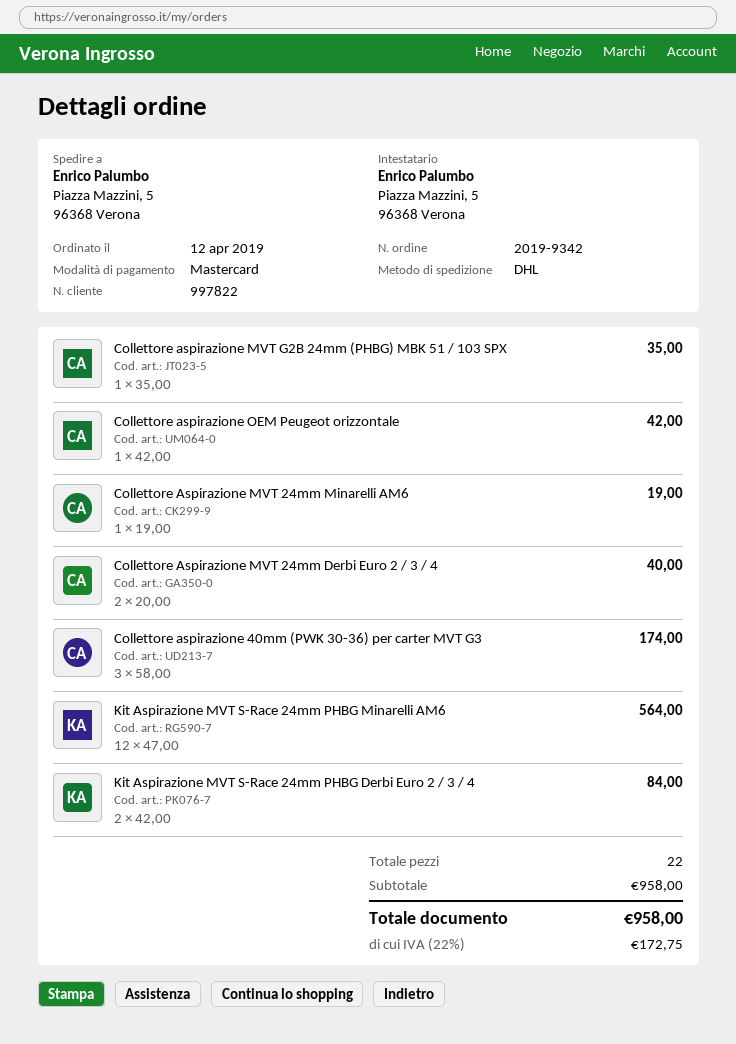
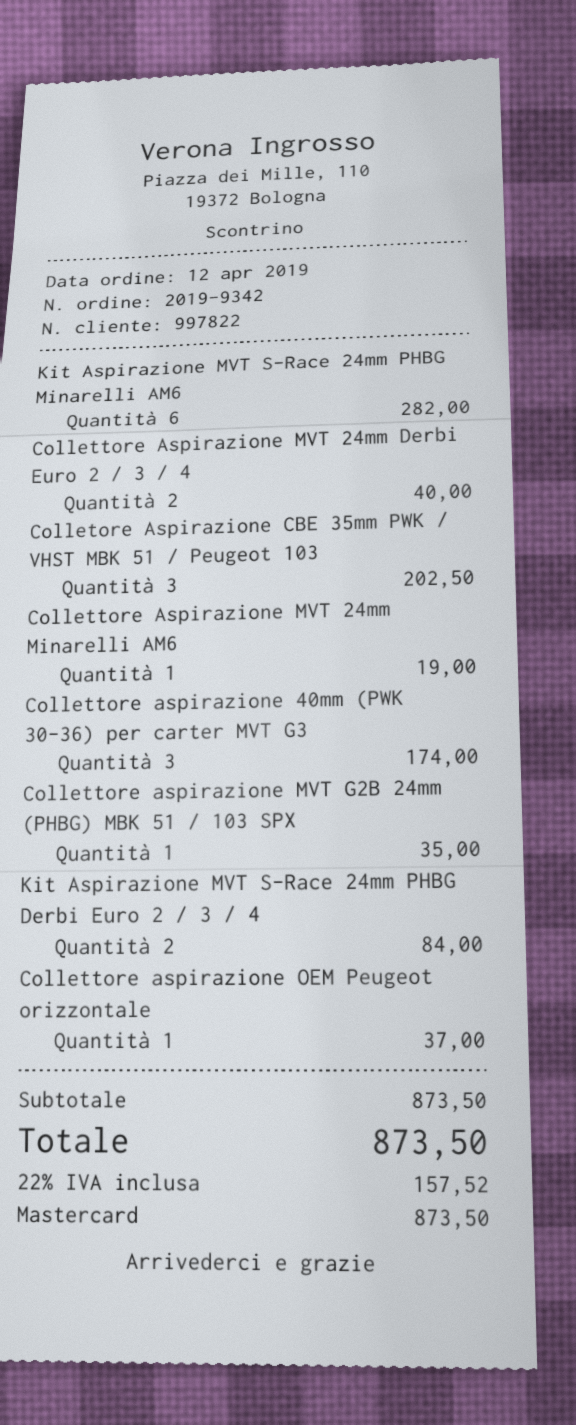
Collettore aspirazione OEM Peugeot orizzontale: 1 for 42.00 -> 1 for 37.00
Kit Aspirazione MVT S-Race 24mm PHBG Minarelli AM6: 12 for 564.00 -> 6 for 282.00
Colletore Aspirazione CBE 35mm PWK / VHST MBK 51 / Peugeot 103: none -> 3 for 202.50
subtotal: 958.00 -> 873.50
tax: 22% = 172.75 -> 22% = 157.52
total: 958.00 -> 873.50

